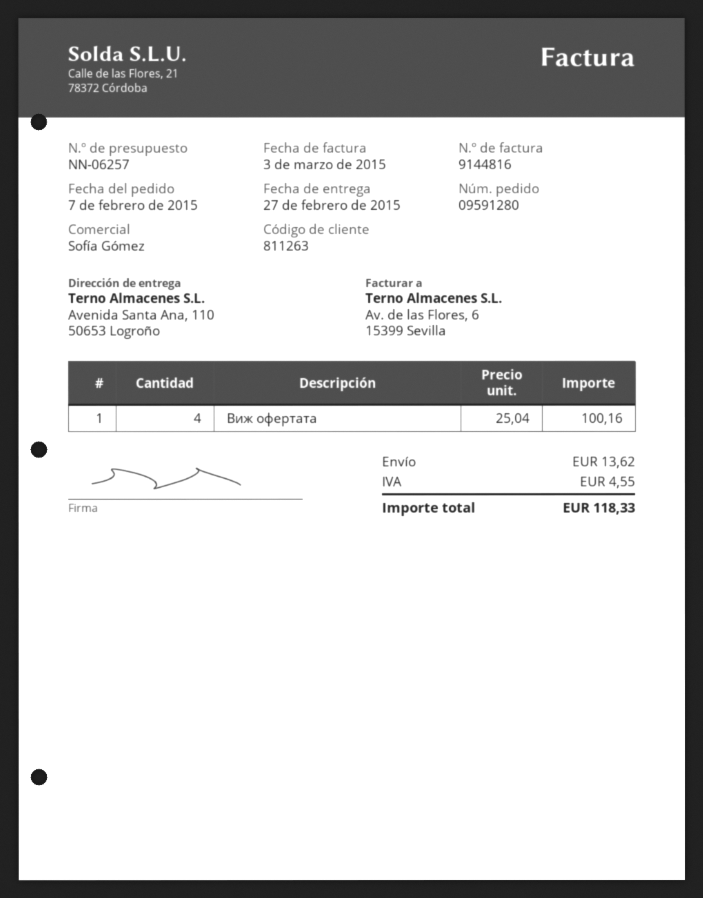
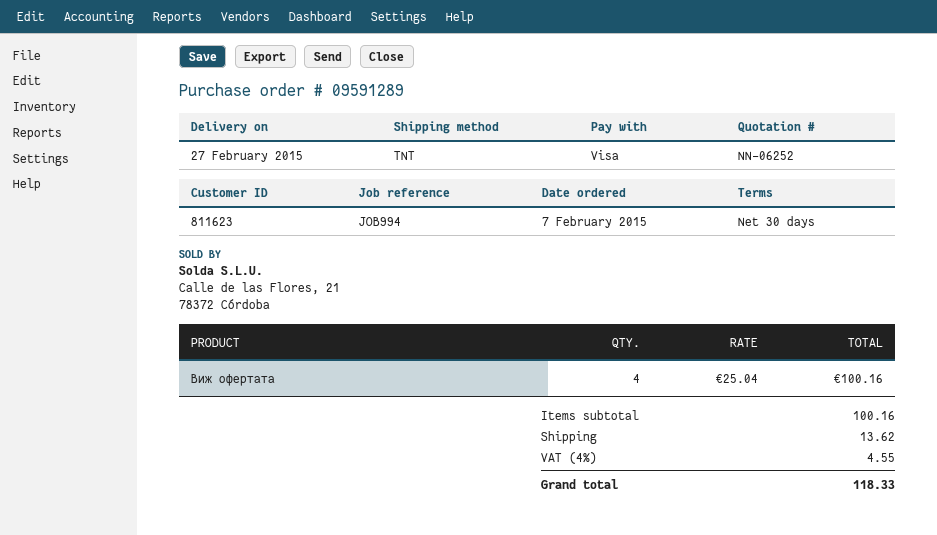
quote number: NN-06257 -> NN-06252
order number: 09591280 -> 09591289
customer number: 811263 -> 811623

